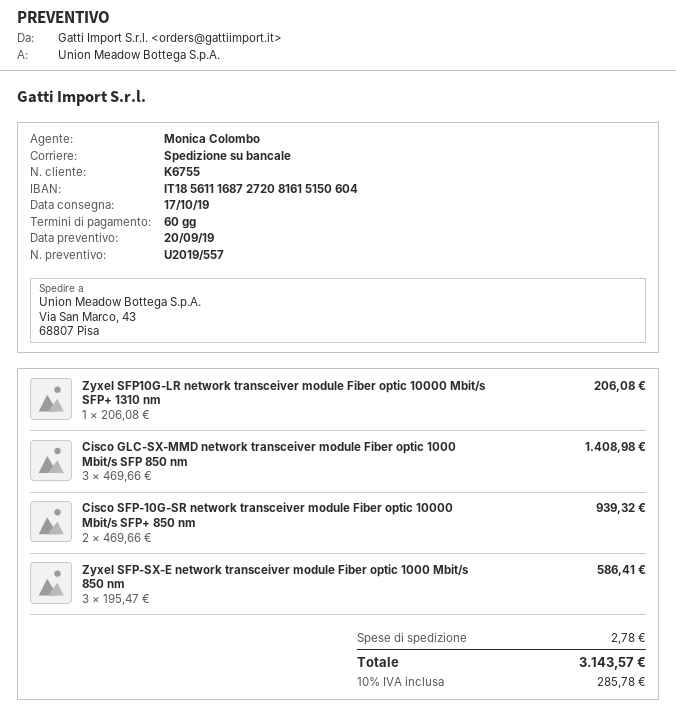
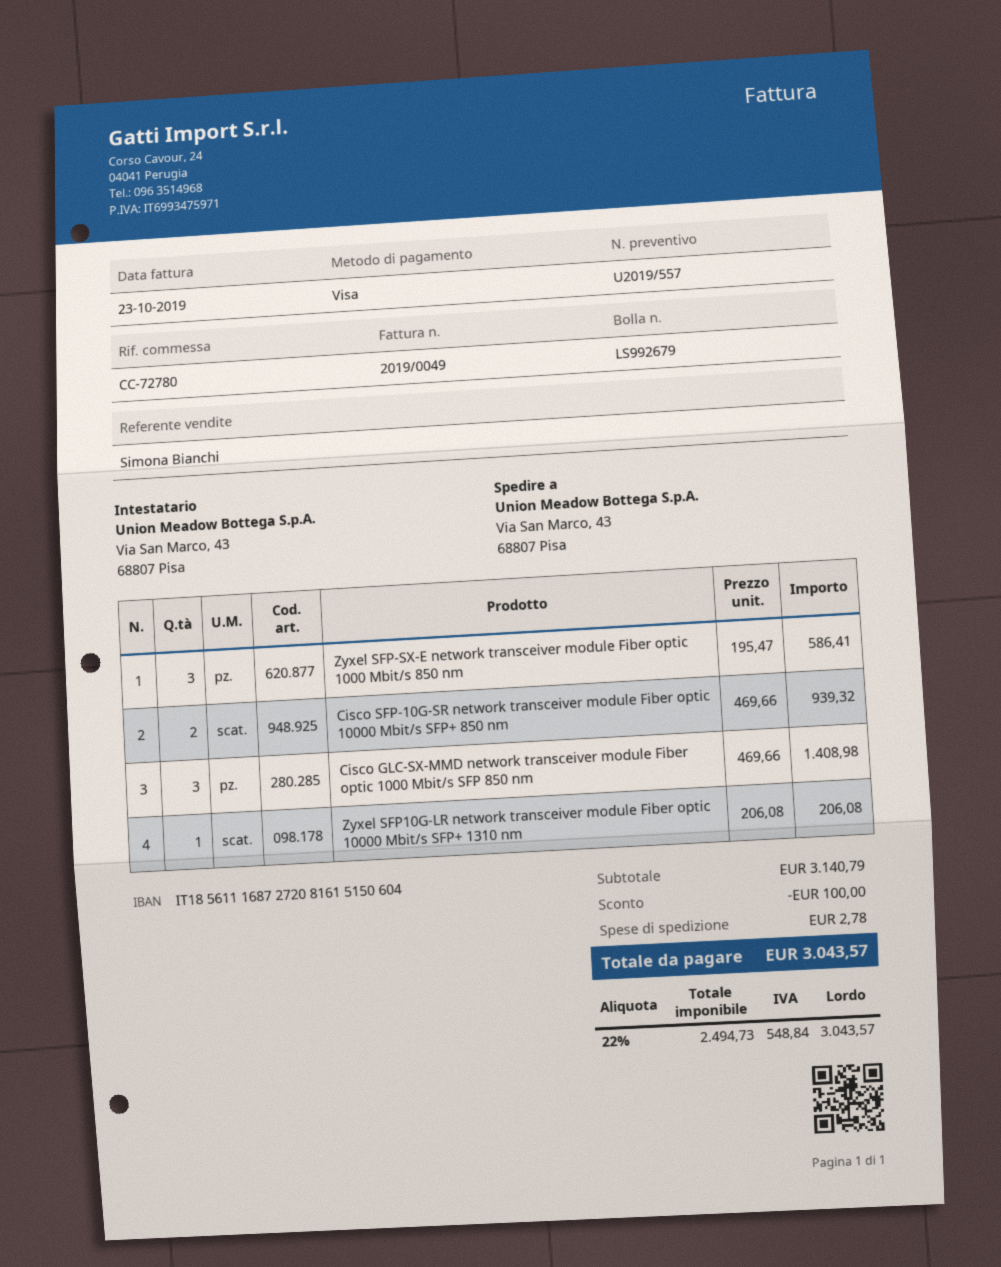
sales rep: Monica Colombo -> Simona Bianchi
discount: none -> 100.00
tax: 10% = 285.78 -> 22% = 548.84
total: 3143.57 -> 3043.57

